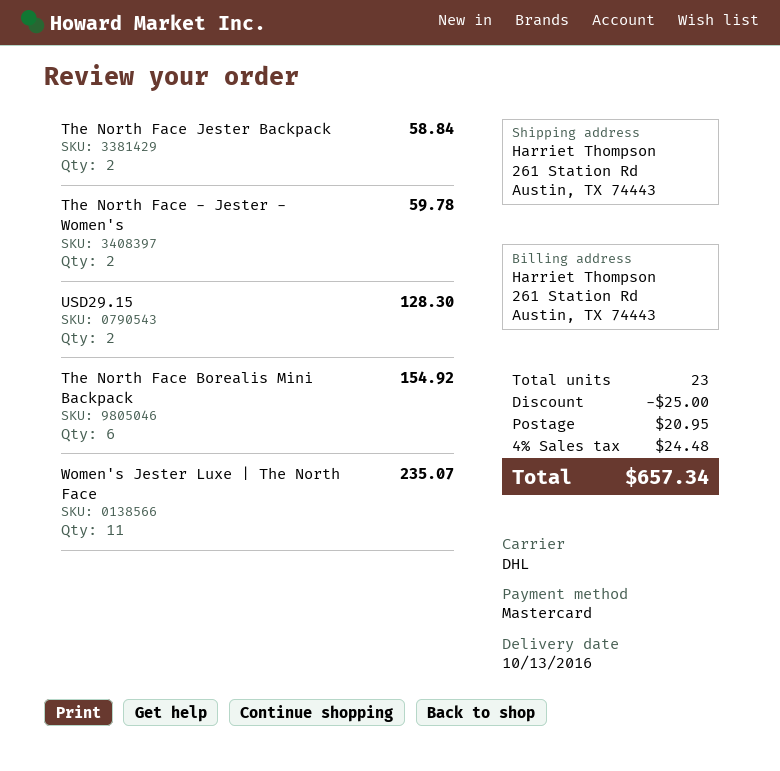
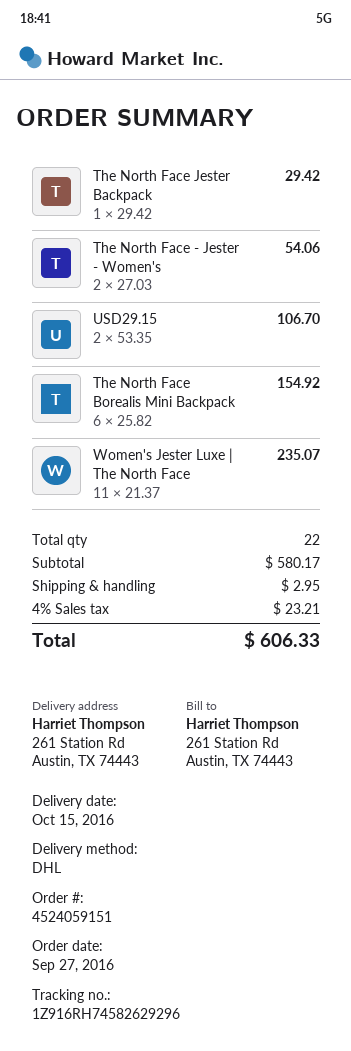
delivery date: 2016-10-13 -> 2016-10-15
The North Face Jester Backpack: 2 for 58.84 -> 1 for 29.42
The North Face - Jester - Women's: 2 for 59.78 -> 2 for 54.06
USD29.15: 2 for 128.30 -> 2 for 106.70
total quantity: 23 -> 22
discount: 25.00 -> none
shipping: 20.95 -> 2.95
tax: 4% = 24.48 -> 4% = 23.21
total: 657.34 -> 606.33

